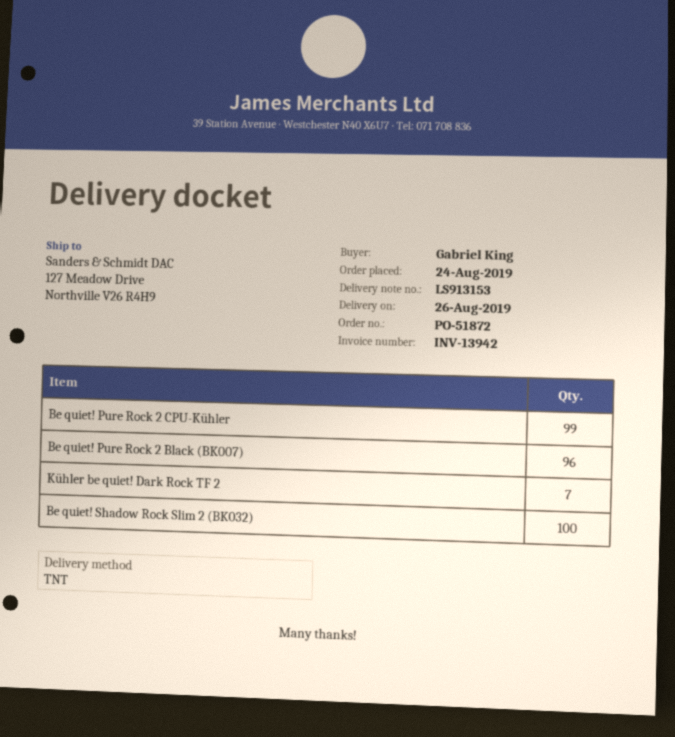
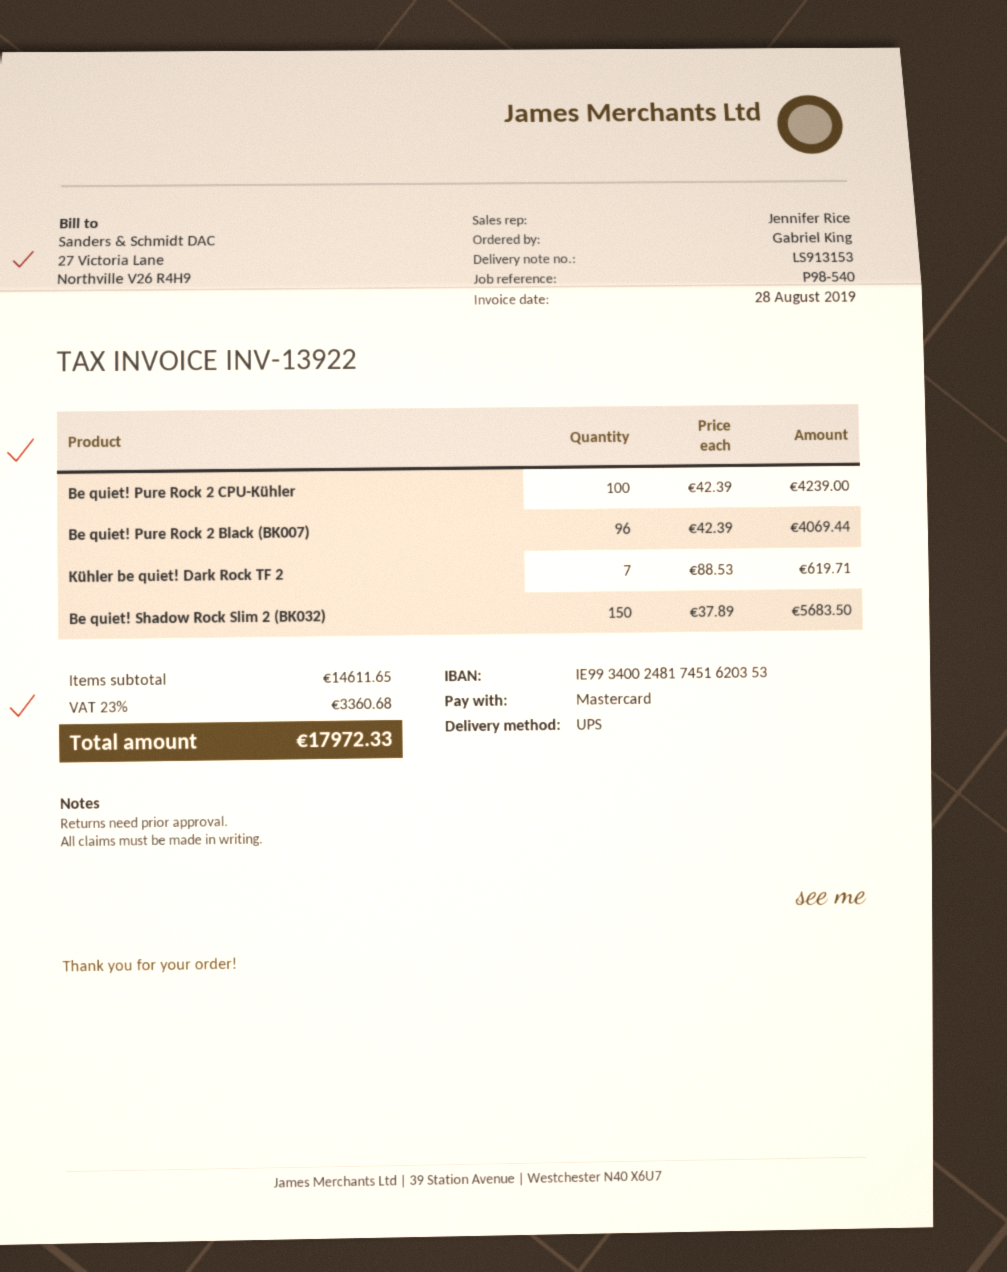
invoice number: INV-13942 -> INV-13922
shipping method: TNT -> UPS
Be quiet! Pure Rock 2 CPU-Kühler: 99 -> 100
Be quiet! Shadow Rock Slim 2 (BK032): 100 -> 150

